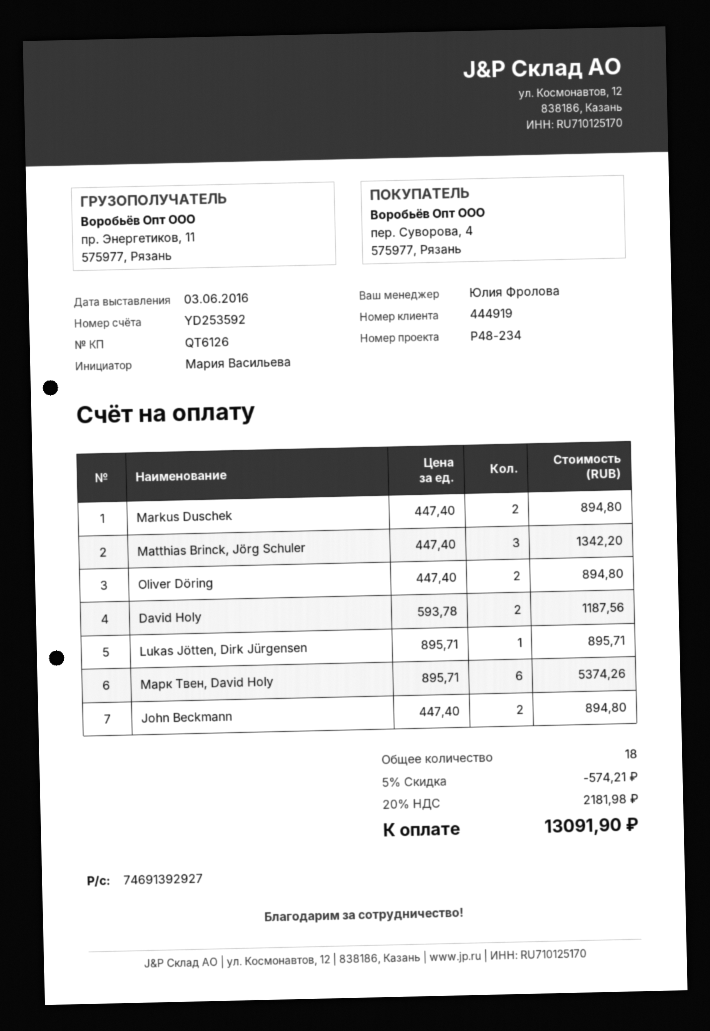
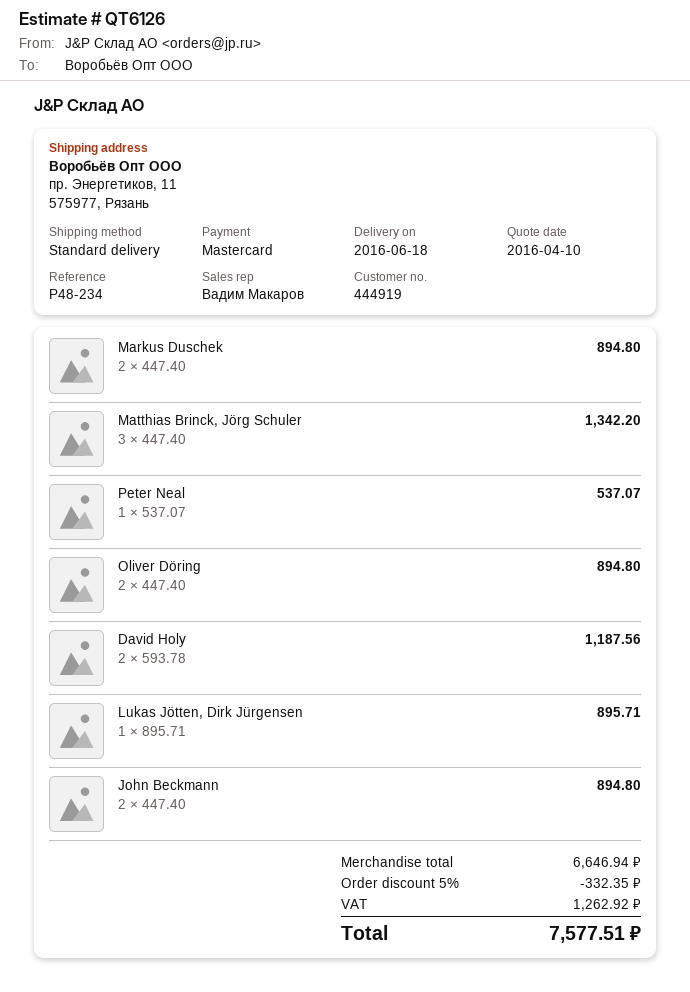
sales rep: Юлия Фролова -> Вадим Макаров
Марк Твен, David Holy: 6 x 895.71 = 5374.26 -> none
Peter Neal: none -> 1 x 537.07 = 537.07
discount: 5% = 574.21 -> 5% = 332.35
tax: 2181.98 -> 1262.92
total: 13091.90 -> 7577.51

